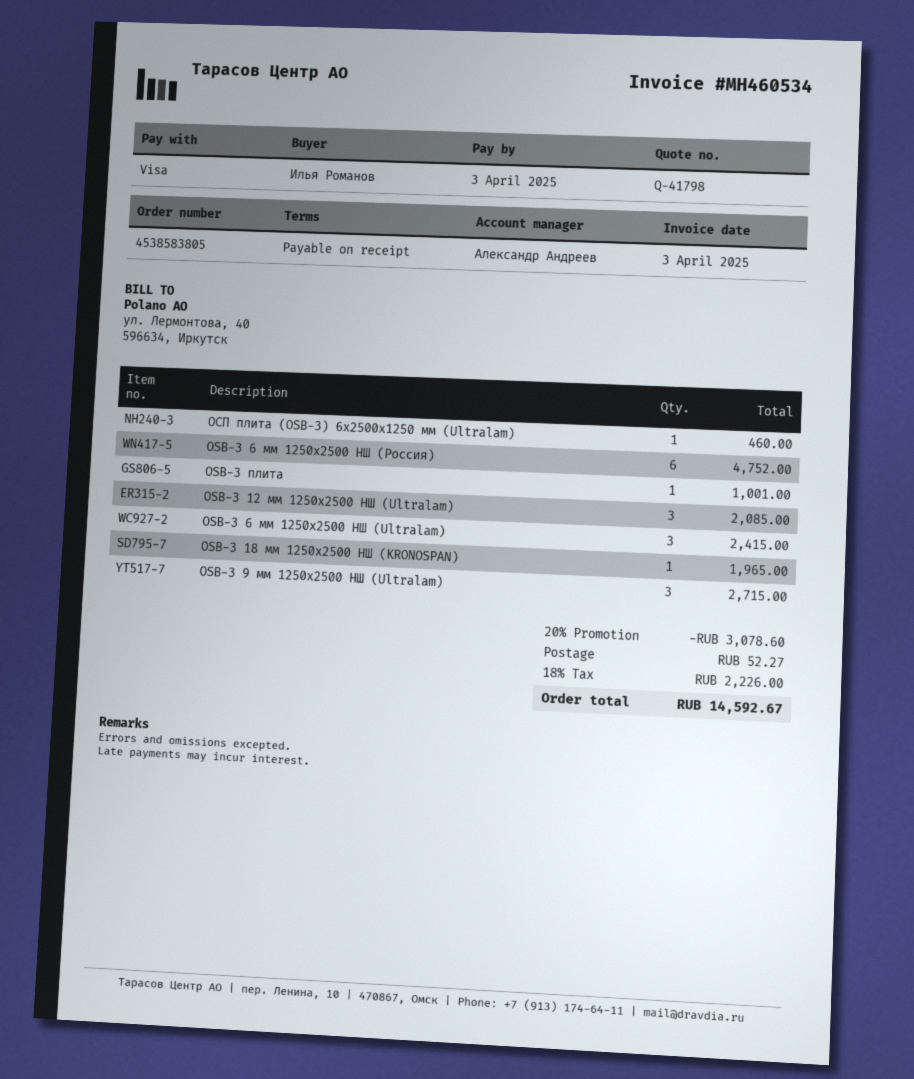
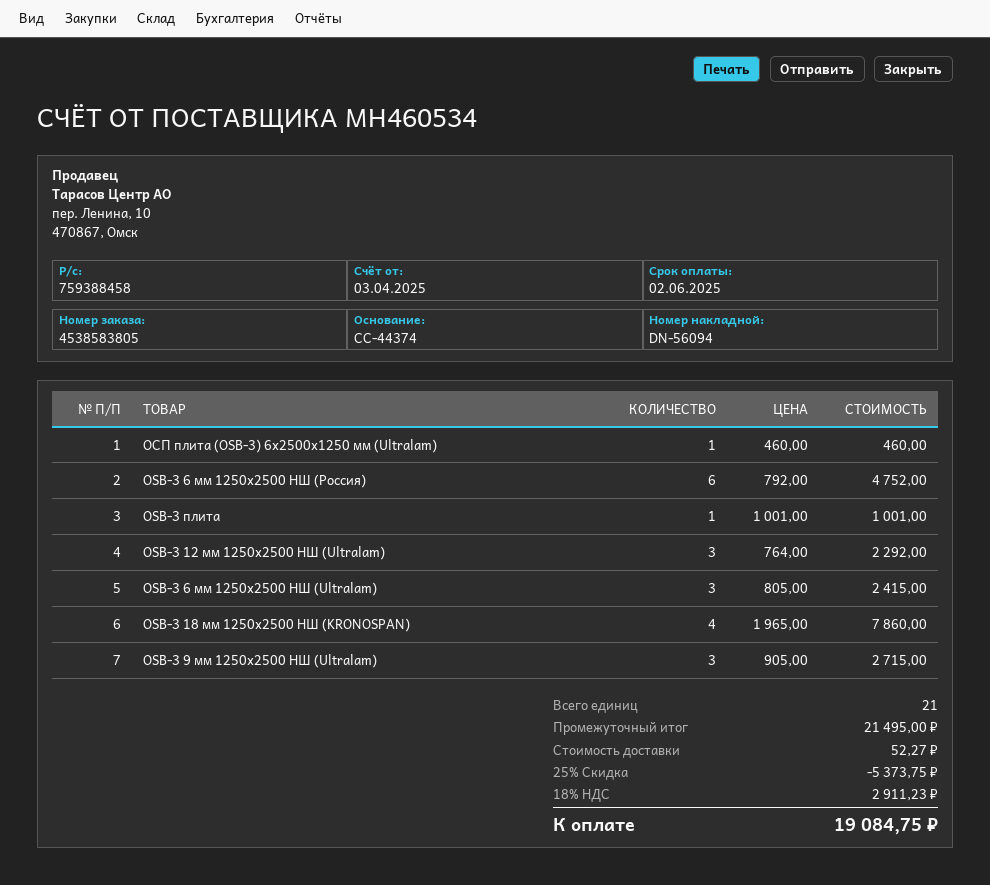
due date: 2025-04-03 -> 2025-06-02
OSB-3 12 мм 1250х2500 НШ (Ultralam): 3 for 2085.00 -> 3 for 2292.00
OSB-3 18 мм 1250х2500 НШ (KRONOSPAN): 1 for 1965.00 -> 4 for 7860.00
discount: 20% = 3078.60 -> 25% = 5373.75
tax: 18% = 2226.00 -> 18% = 2911.23
total: 14592.67 -> 19084.75

